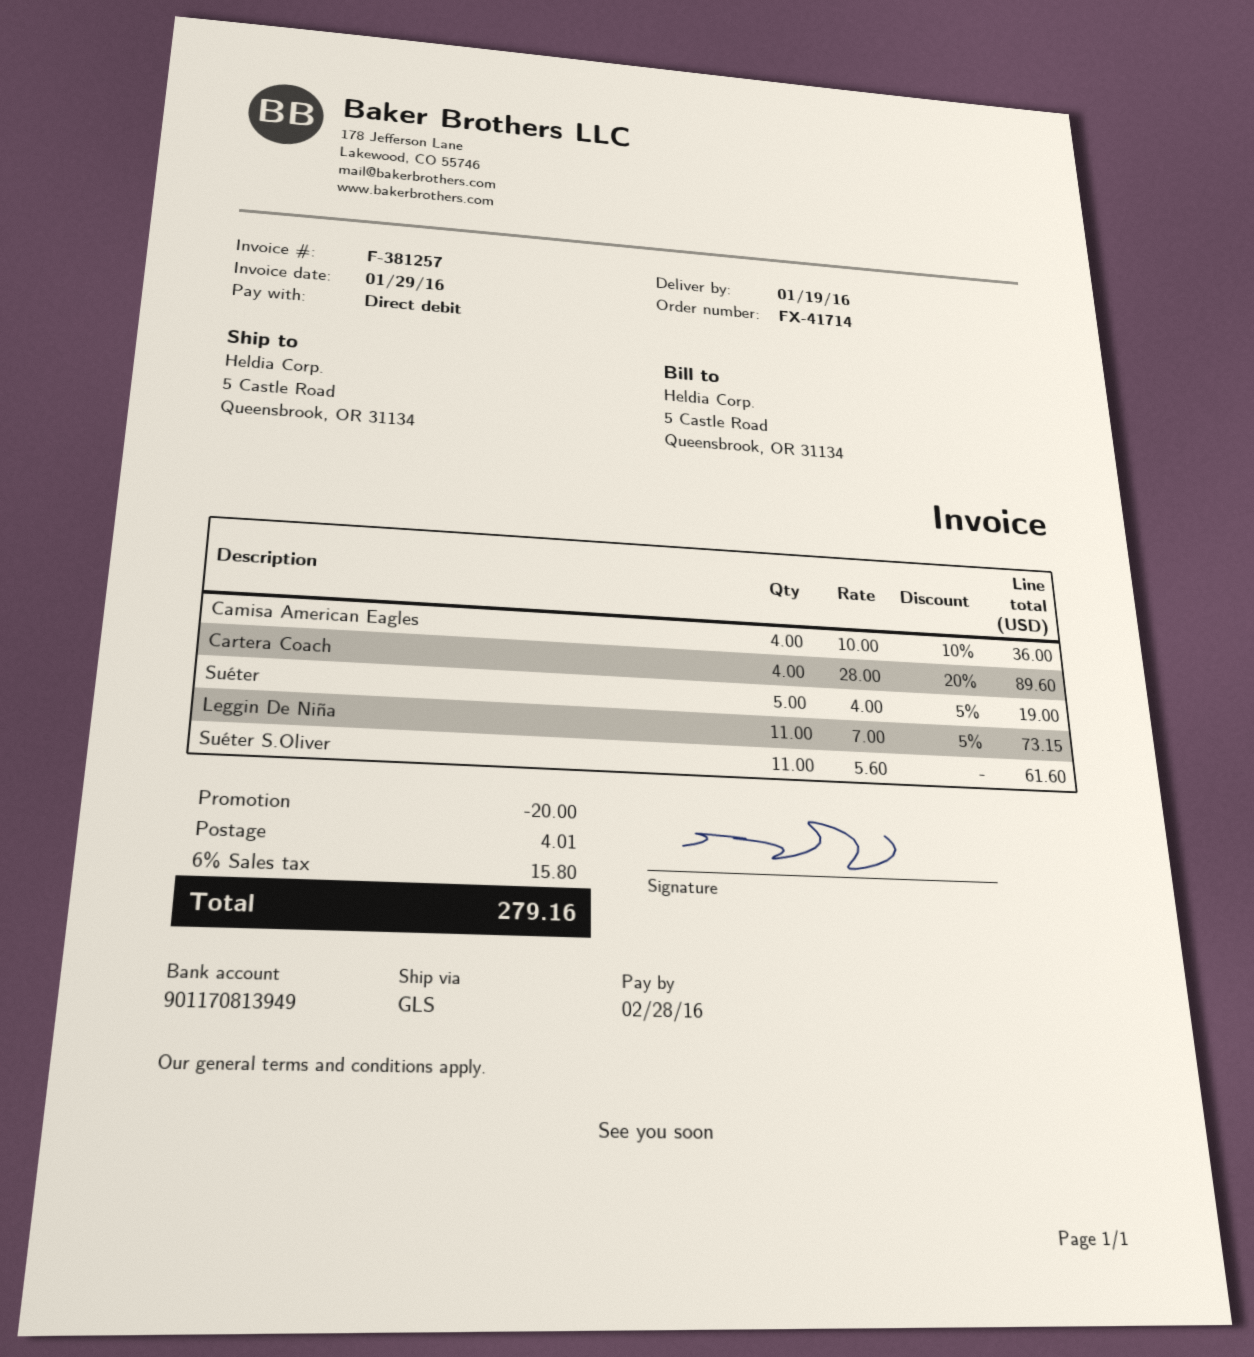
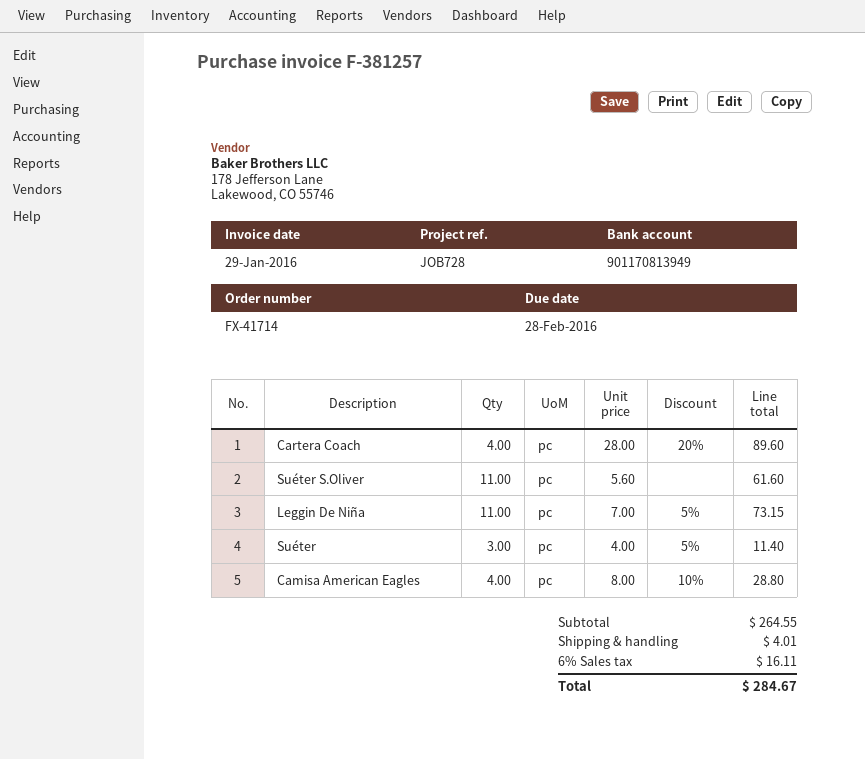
Camisa American Eagles: 4 x 10.00 - 10% = 36.00 -> 4 x 8.00 - 10% = 28.80
Suéter: 5 x 4.00 - 5% = 19.00 -> 3 x 4.00 - 5% = 11.40
discount: 20.00 -> none
tax: 6% = 15.80 -> 6% = 16.11
total: 279.16 -> 284.67

